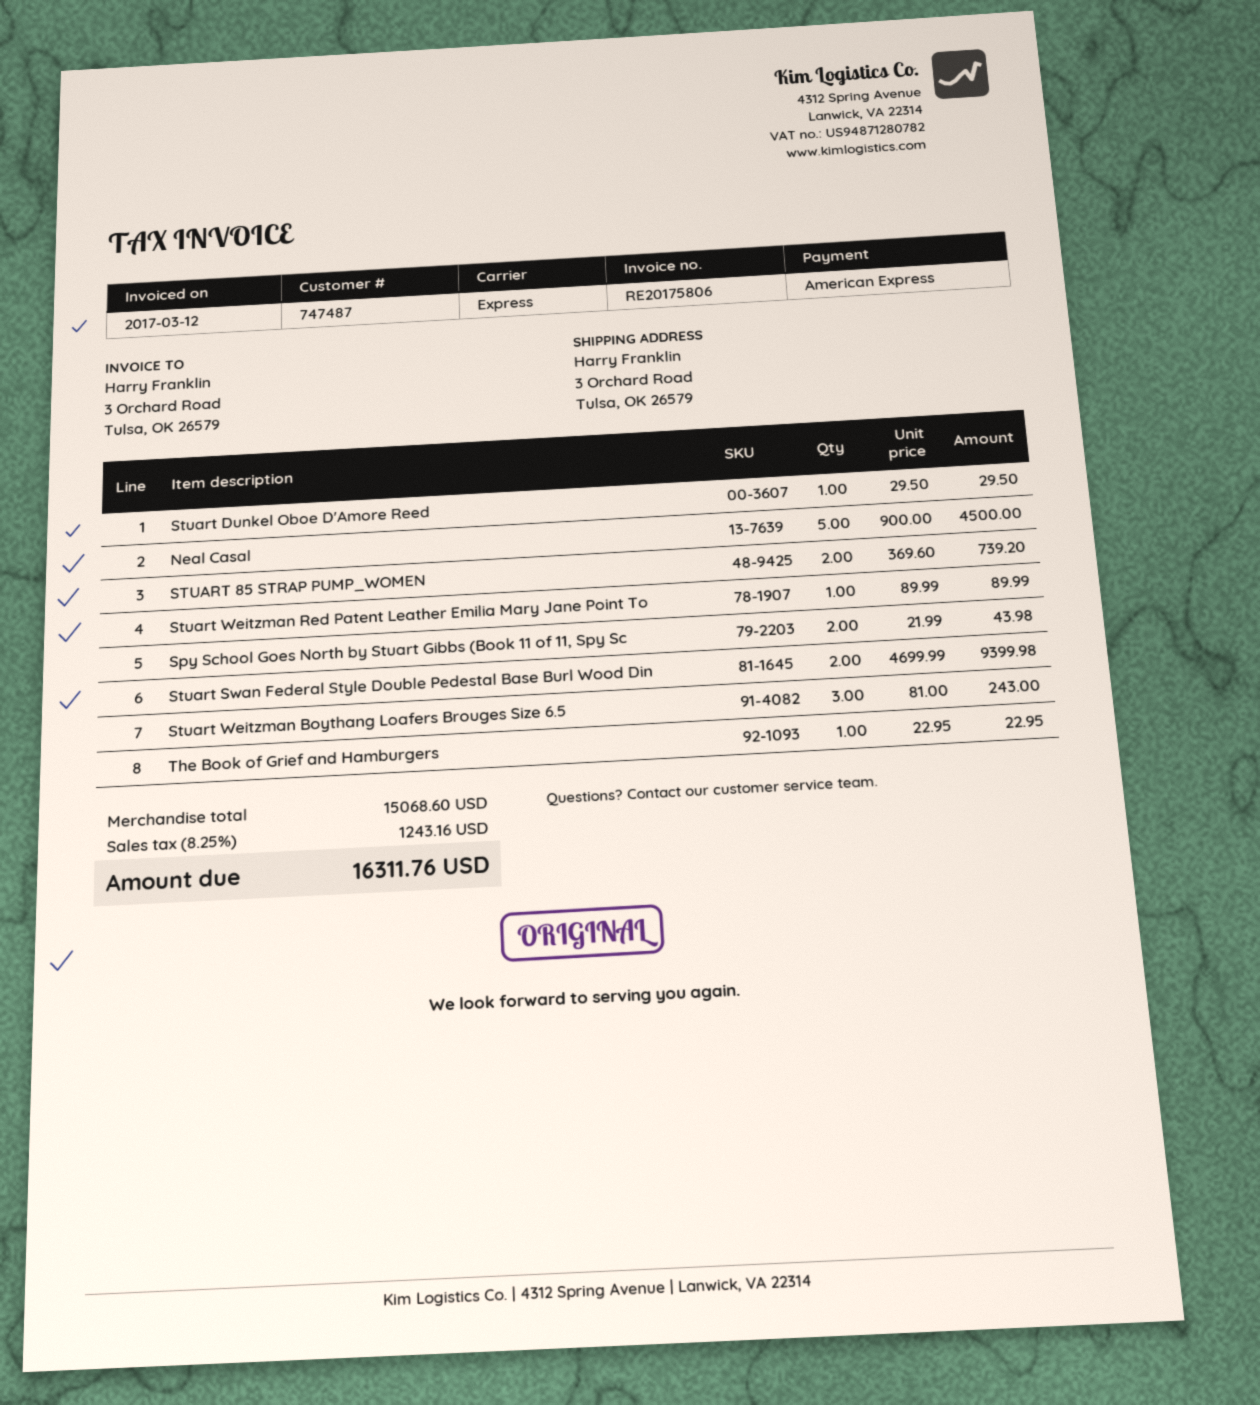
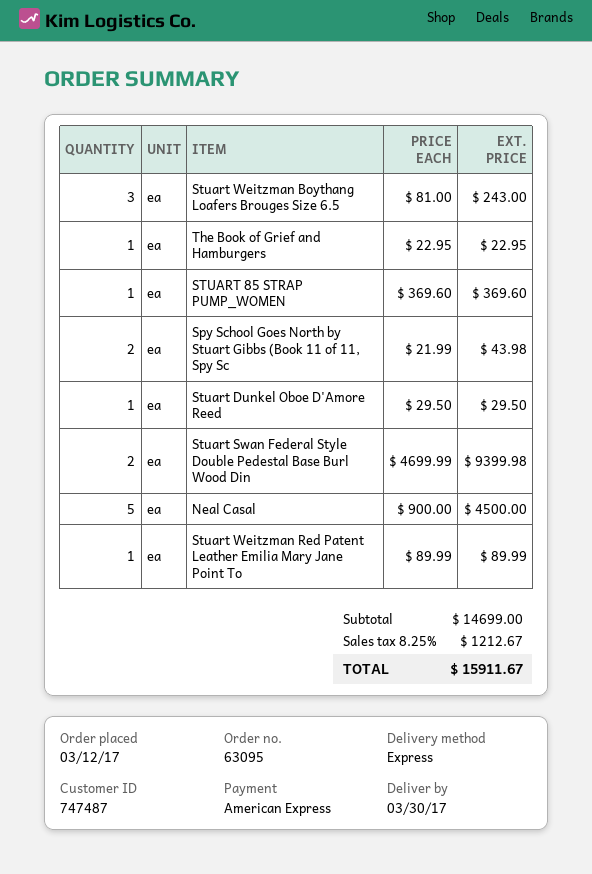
STUART 85 STRAP PUMP_WOMEN: 2 x 369.60 = 739.20 -> 1 x 369.60 = 369.60
subtotal: 15068.60 -> 14699.00
tax: 8.25% = 1243.16 -> 8.25% = 1212.67
total: 16311.76 -> 15911.67

